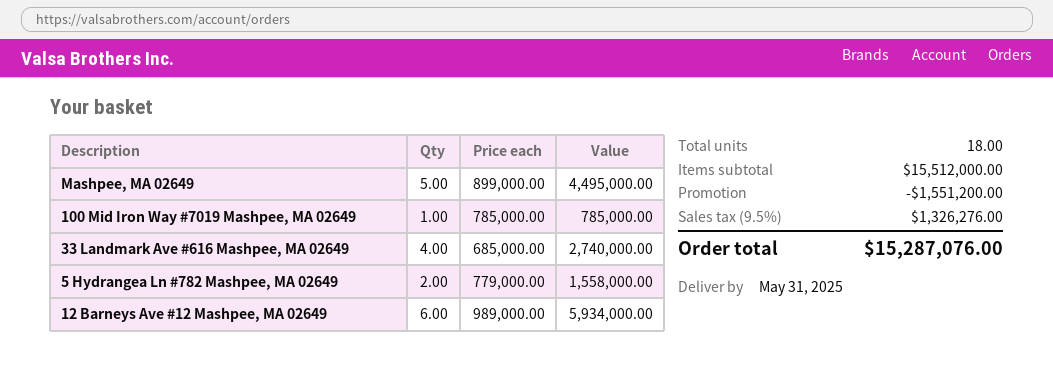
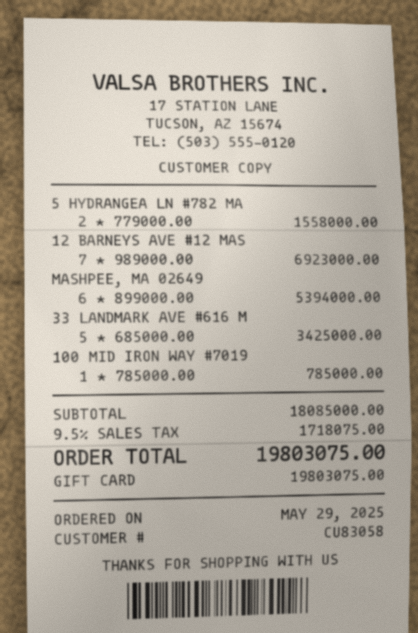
Mashpee, MA 02649: 5 x 899000.00 = 4495000.00 -> 6 x 899000.00 = 5394000.00
33 Landmark Ave #616 Mashpee, MA 02649: 4 x 685000.00 = 2740000.00 -> 5 x 685000.00 = 3425000.00
12 Barneys Ave #12 Mashpee, MA 02649: 6 x 989000.00 = 5934000.00 -> 7 x 989000.00 = 6923000.00
subtotal: 15512000.00 -> 18085000.00
discount: 1551200.00 -> none
tax: 9.5% = 1326276.00 -> 9.5% = 1718075.00
total: 15287076.00 -> 19803075.00

